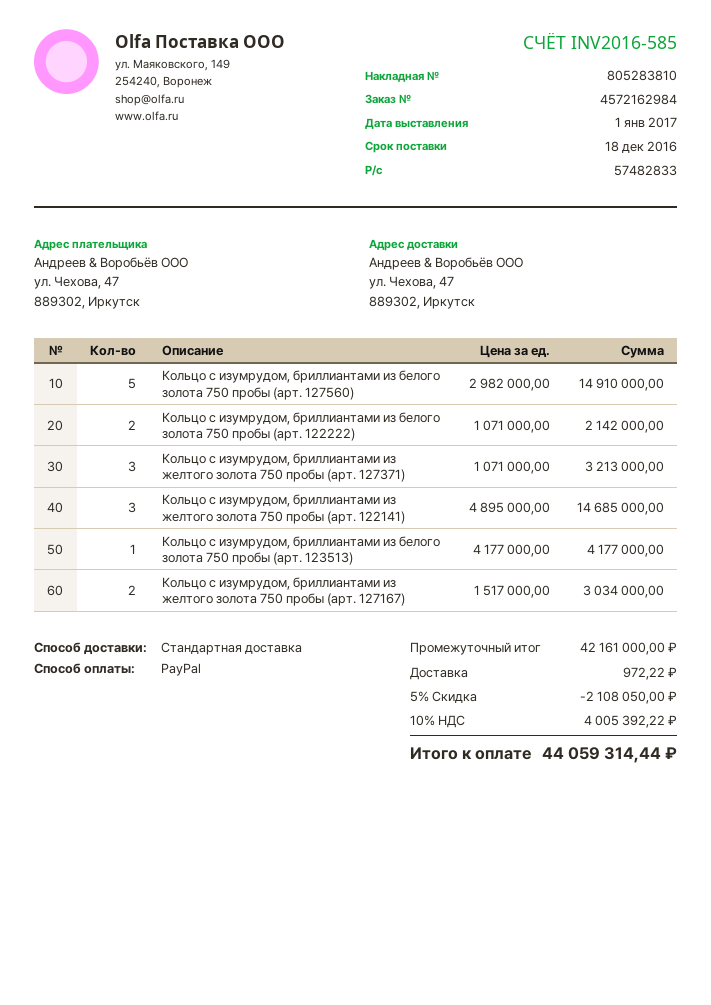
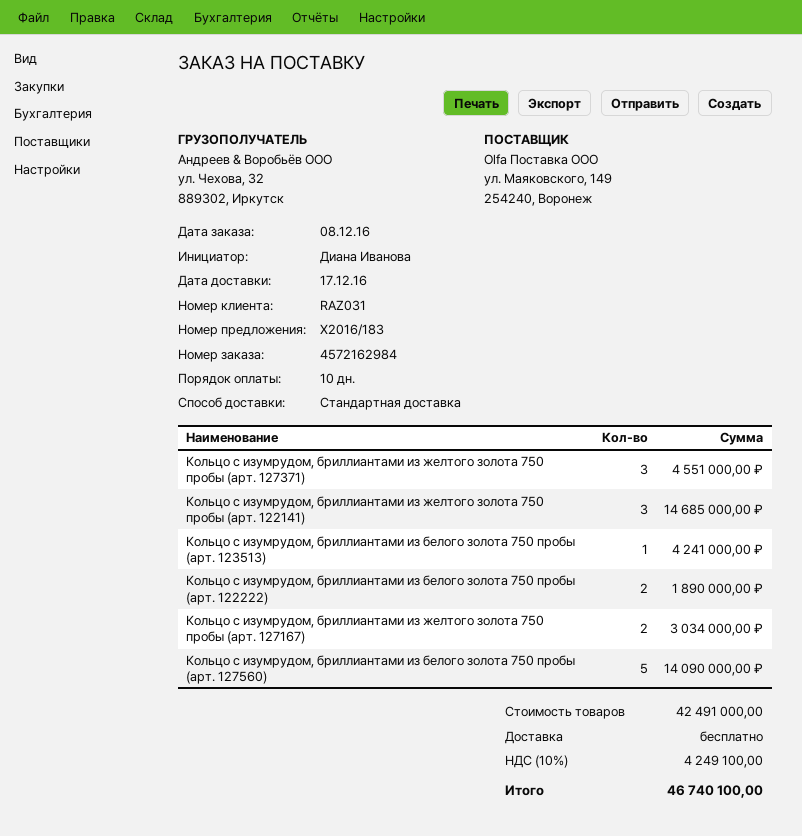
delivery date: 2016-12-18 -> 2016-12-17
ship to: ул. Чехова, 47, 889302, Иркутск -> ул. Чехова, 32, 889302, Иркутск
Кольцо с изумрудом, бриллиантами из белого золота 750 пробы (арт. 127560): 5 for 14910000.00 -> 5 for 14090000.00
Кольцо с изумрудом, бриллиантами из белого золота 750 пробы (арт. 122222): 2 for 2142000.00 -> 2 for 1890000.00
Кольцо с изумрудом, бриллиантами из желтого золота 750 пробы (арт. 127371): 3 for 3213000.00 -> 3 for 4551000.00
Кольцо с изумрудом, бриллиантами из белого золота 750 пробы (арт. 123513): 1 for 4177000.00 -> 1 for 4241000.00
subtotal: 42161000.00 -> 42491000.00
discount: 5% = 2108050.00 -> none
shipping: 972.22 -> 0.00
tax: 10% = 4005392.22 -> 10% = 4249100.00
total: 44059314.44 -> 46740100.00

